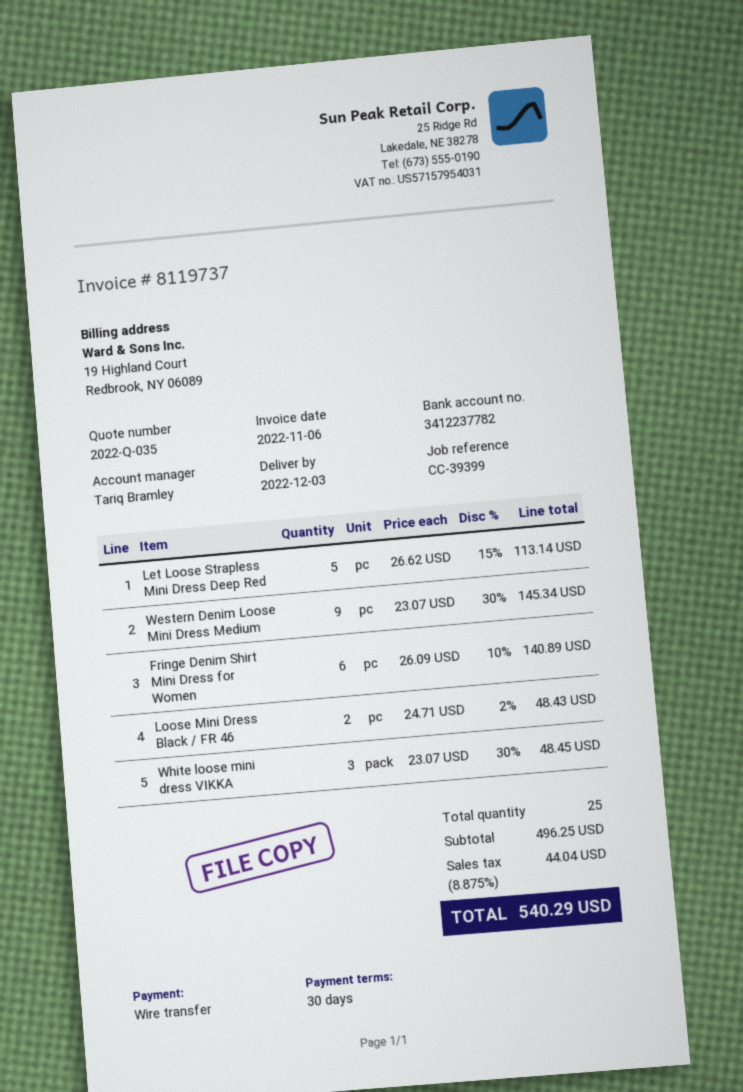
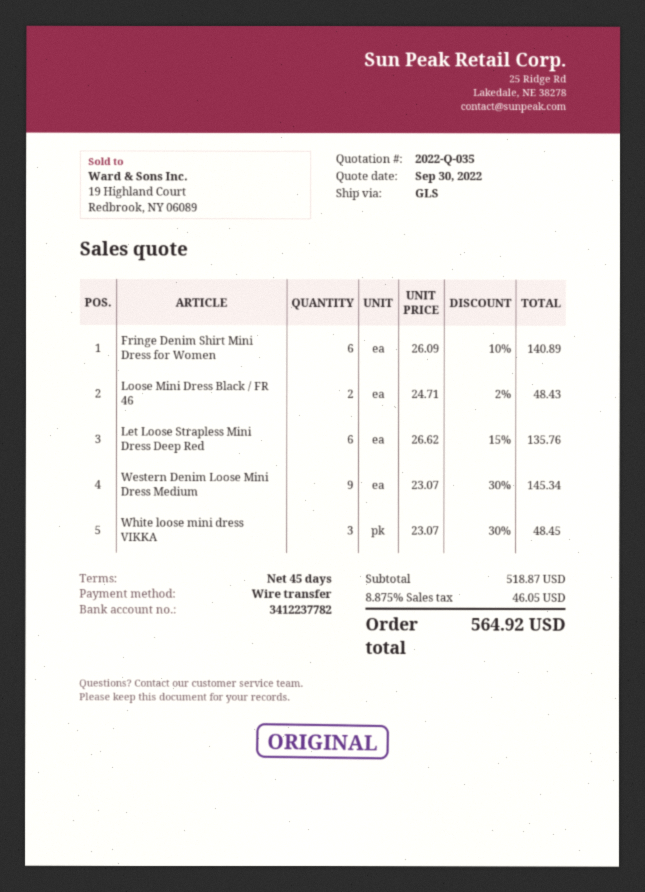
payment terms: 30 days -> 45 days
Let Loose Strapless Mini Dress Deep Red: 5 x 26.62 - 15% = 113.14 -> 6 x 26.62 - 15% = 135.76
subtotal: 496.25 -> 518.87
tax: 8.875% = 44.04 -> 8.875% = 46.05
total: 540.29 -> 564.92

